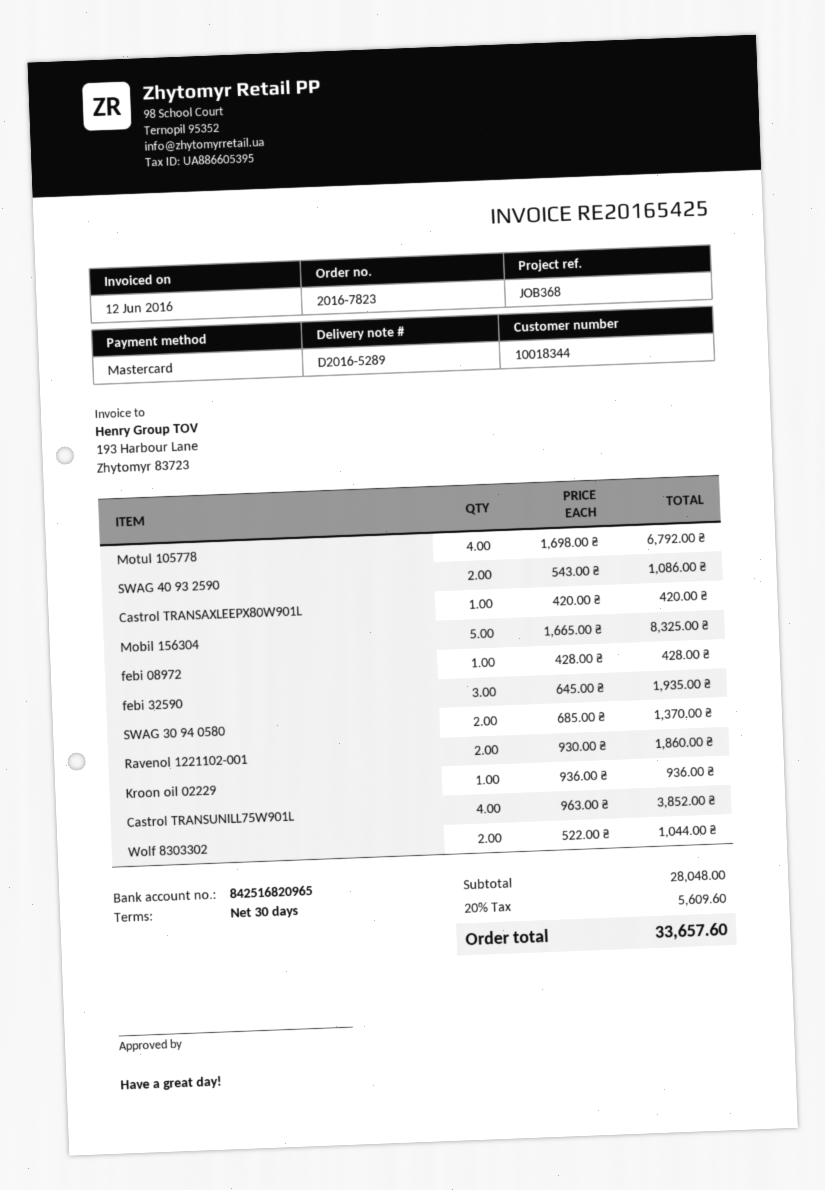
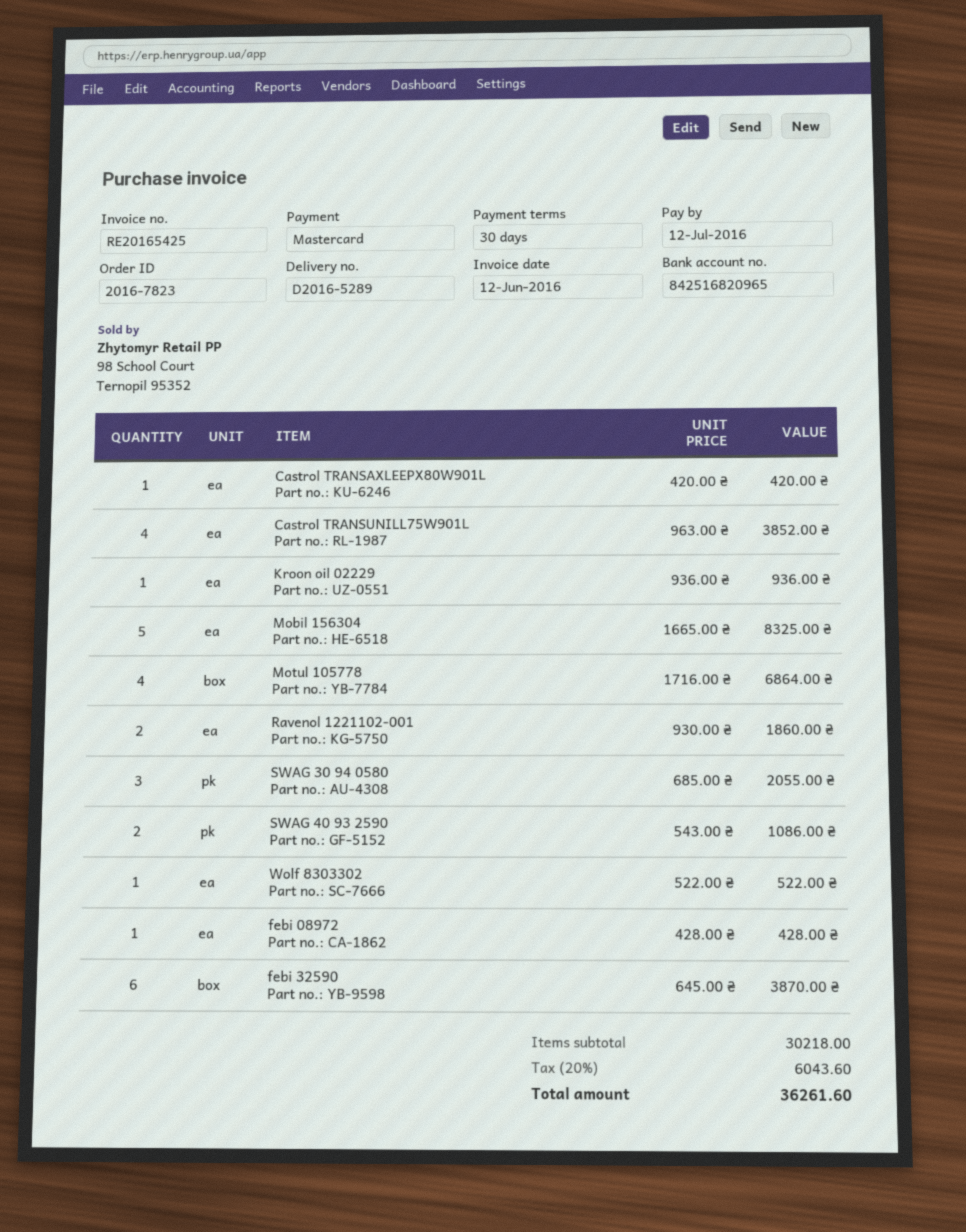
Motul 105778: 4 x 1698.00 = 6792.00 -> 4 x 1716.00 = 6864.00
febi 32590: 3 x 645.00 = 1935.00 -> 6 x 645.00 = 3870.00
SWAG 30 94 0580: 2 x 685.00 = 1370.00 -> 3 x 685.00 = 2055.00
Wolf 8303302: 2 x 522.00 = 1044.00 -> 1 x 522.00 = 522.00
subtotal: 28048.00 -> 30218.00
tax: 20% = 5609.60 -> 20% = 6043.60
total: 33657.60 -> 36261.60

